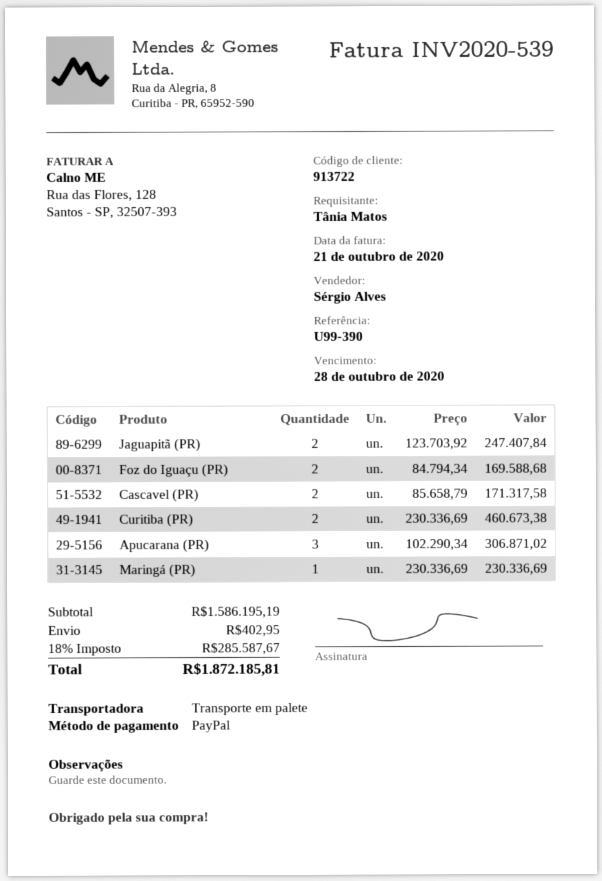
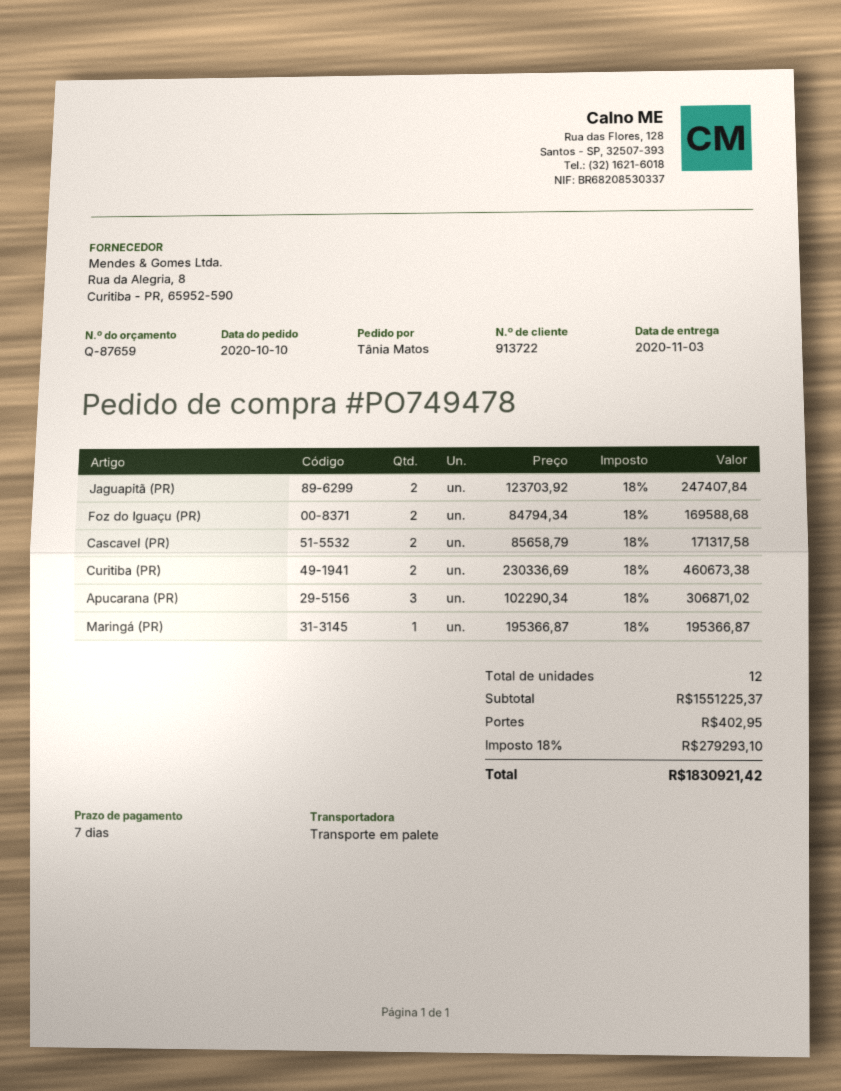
Maringá (PR): 1 x 230336.69 = 230336.69 -> 1 x 195366.87 = 195366.87
subtotal: 1586195.19 -> 1551225.37
tax: 18% = 285587.67 -> 18% = 279293.10
total: 1872185.81 -> 1830921.42

